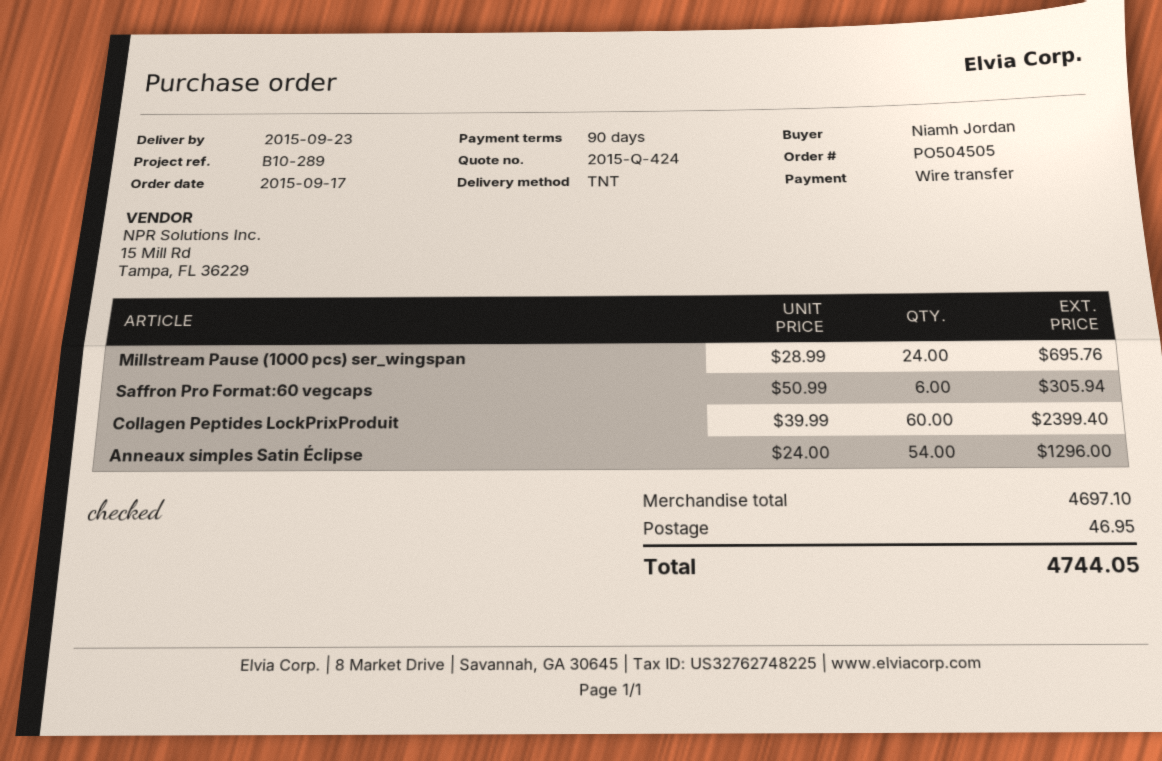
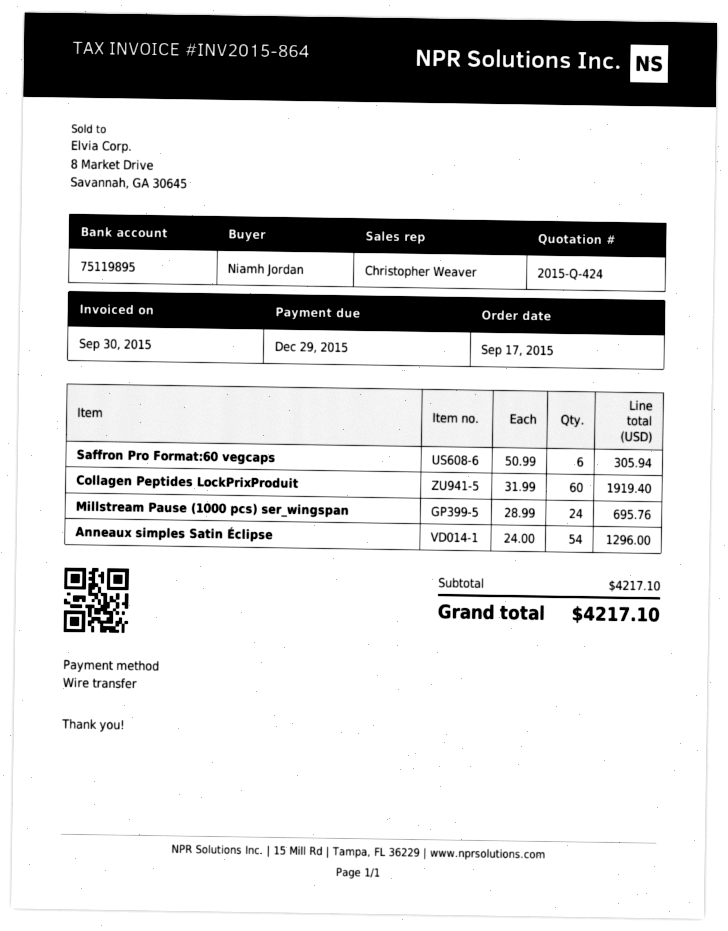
Collagen Peptides LockPrixProduit: 60 x 39.99 = 2399.40 -> 60 x 31.99 = 1919.40
subtotal: 4697.10 -> 4217.10
shipping: 46.95 -> none
total: 4744.05 -> 4217.10

